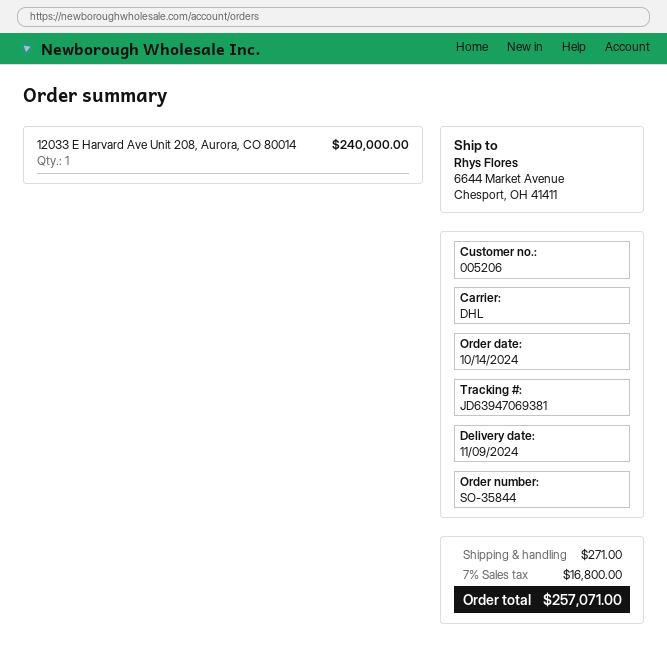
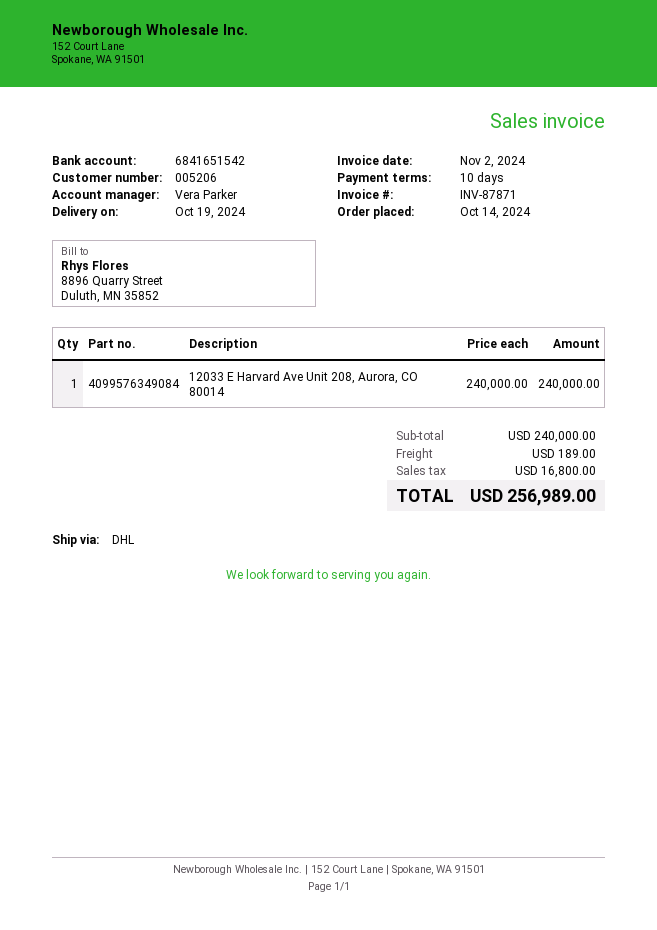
delivery date: 2024-11-09 -> 2024-10-19
shipping: 271.00 -> 189.00
total: 257071.00 -> 256989.00

